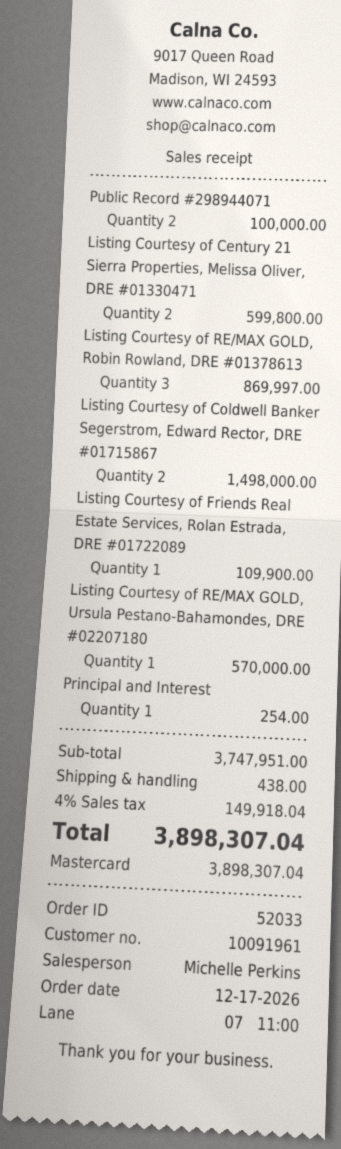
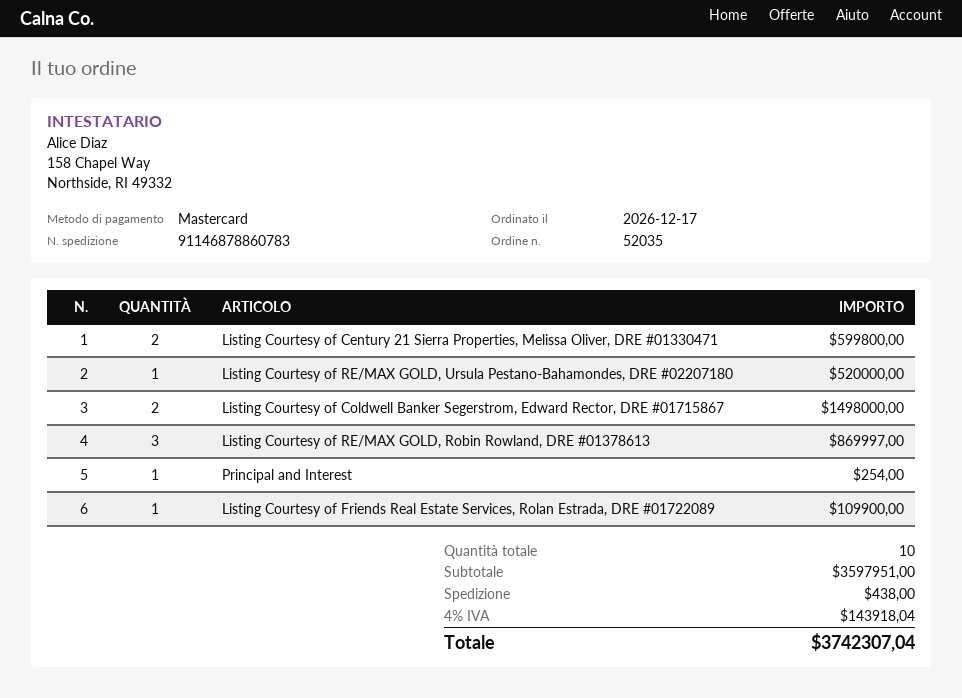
order number: 52033 -> 52035
Public Record #298944071: 2 for 100000.00 -> none
Listing Courtesy of RE/MAX GOLD, Ursula Pestano-Bahamondes, DRE #02207180: 1 for 570000.00 -> 1 for 520000.00
subtotal: 3747951.00 -> 3597951.00
tax: 4% = 149918.04 -> 4% = 143918.04
total: 3898307.04 -> 3742307.04

